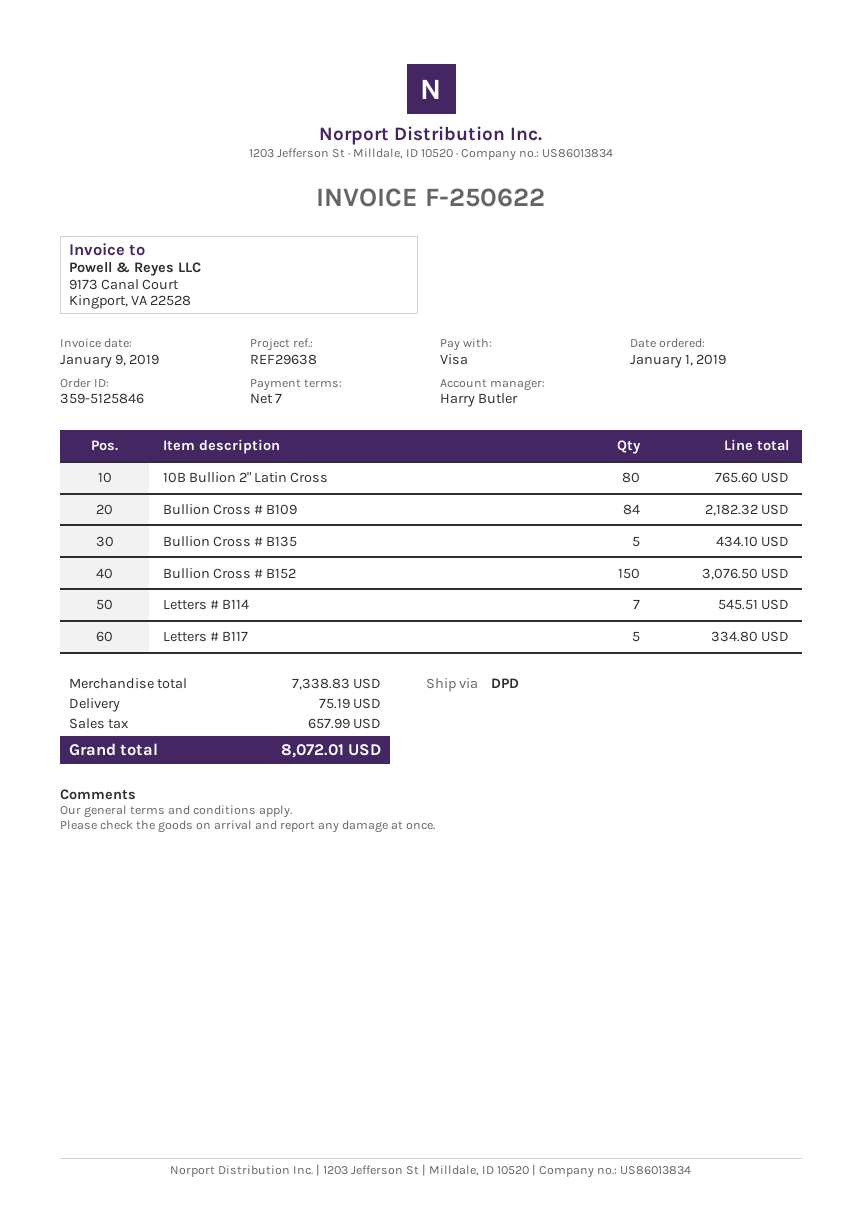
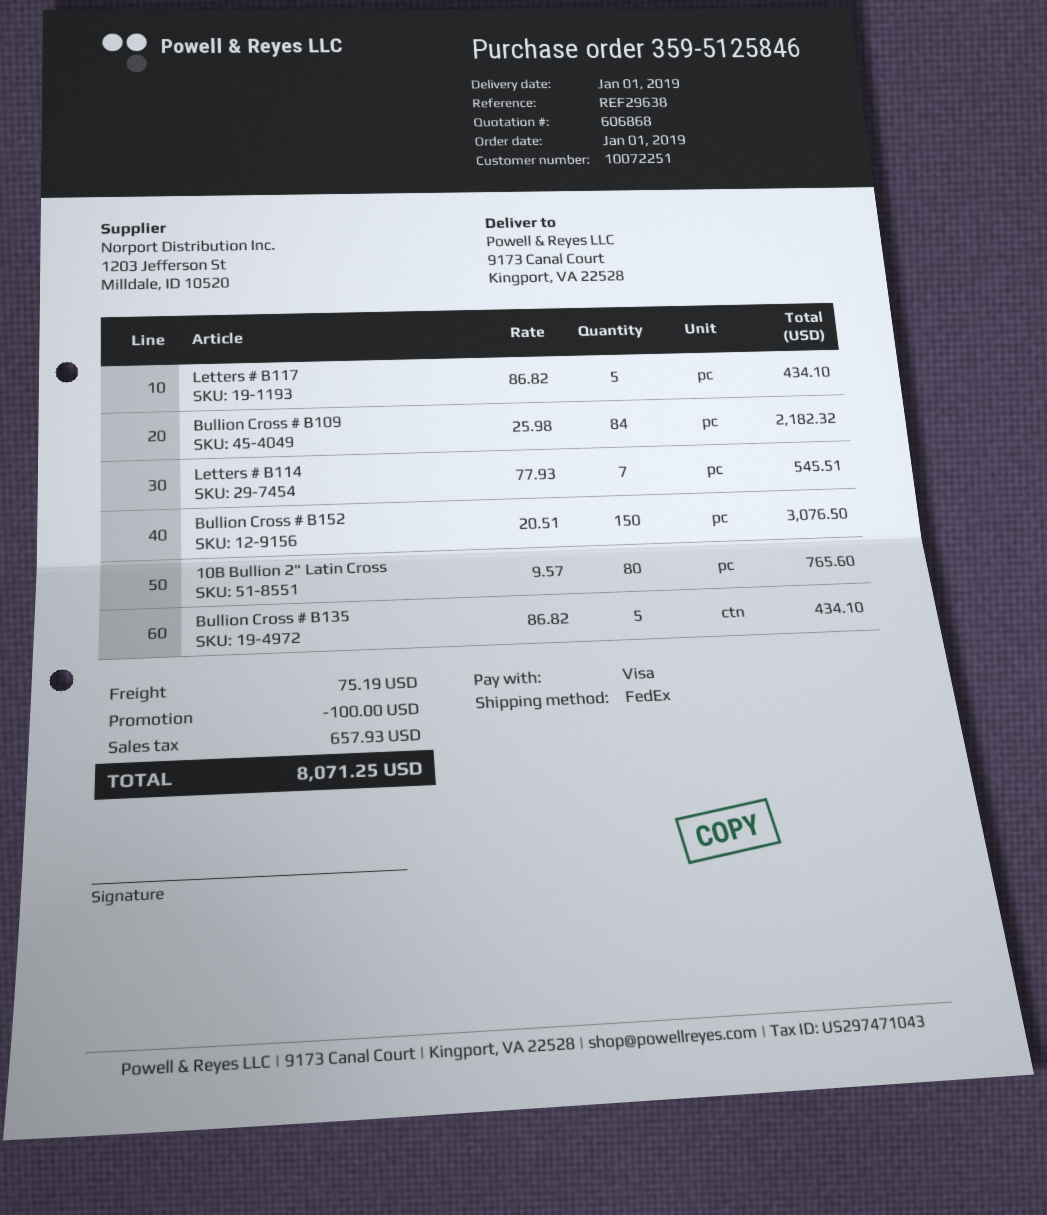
shipping method: DPD -> FedEx
Letters # B117: 5 for 334.80 -> 5 for 434.10
discount: none -> 100.00
tax: 657.99 -> 657.93
total: 8072.01 -> 8071.25

